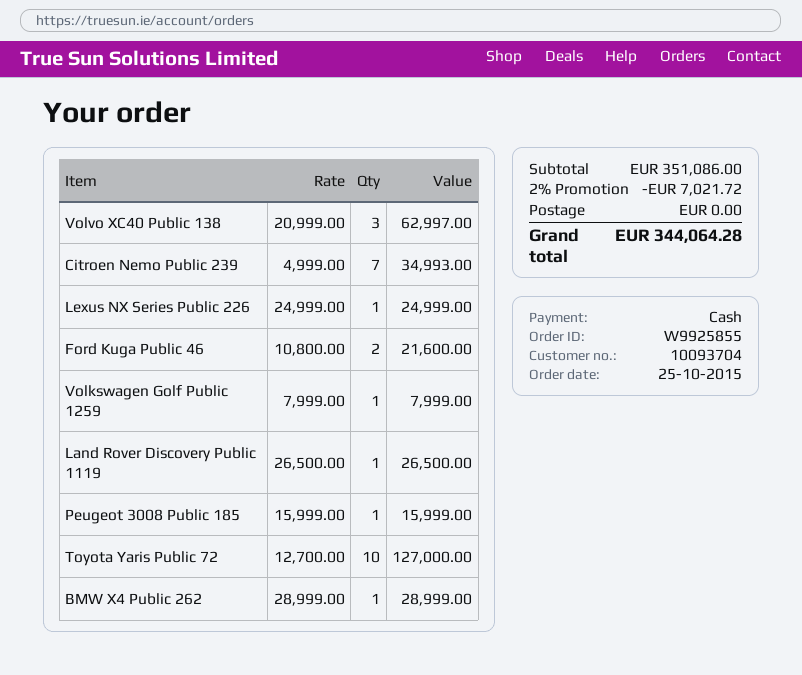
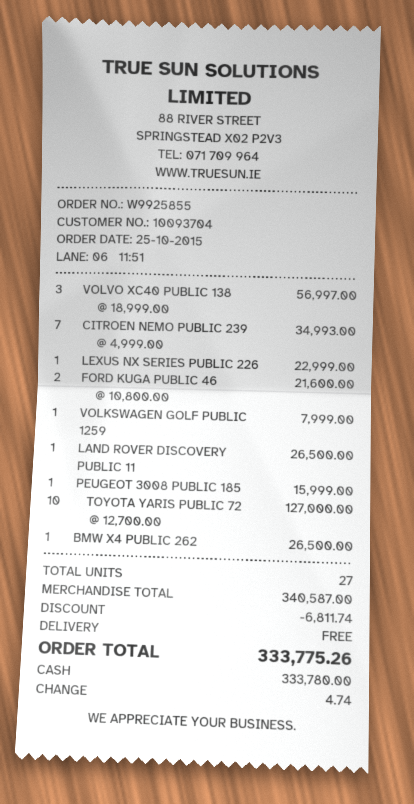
Volvo XC40 Public 138: 3 x 20999.00 = 62997.00 -> 3 x 18999.00 = 56997.00
Lexus NX Series Public 226: 1 x 24999.00 = 24999.00 -> 1 x 22999.00 = 22999.00
BMW X4 Public 262: 1 x 28999.00 = 28999.00 -> 1 x 26500.00 = 26500.00
subtotal: 351086.00 -> 340587.00
discount: 7021.72 -> 6811.74
total: 344064.28 -> 333775.26

